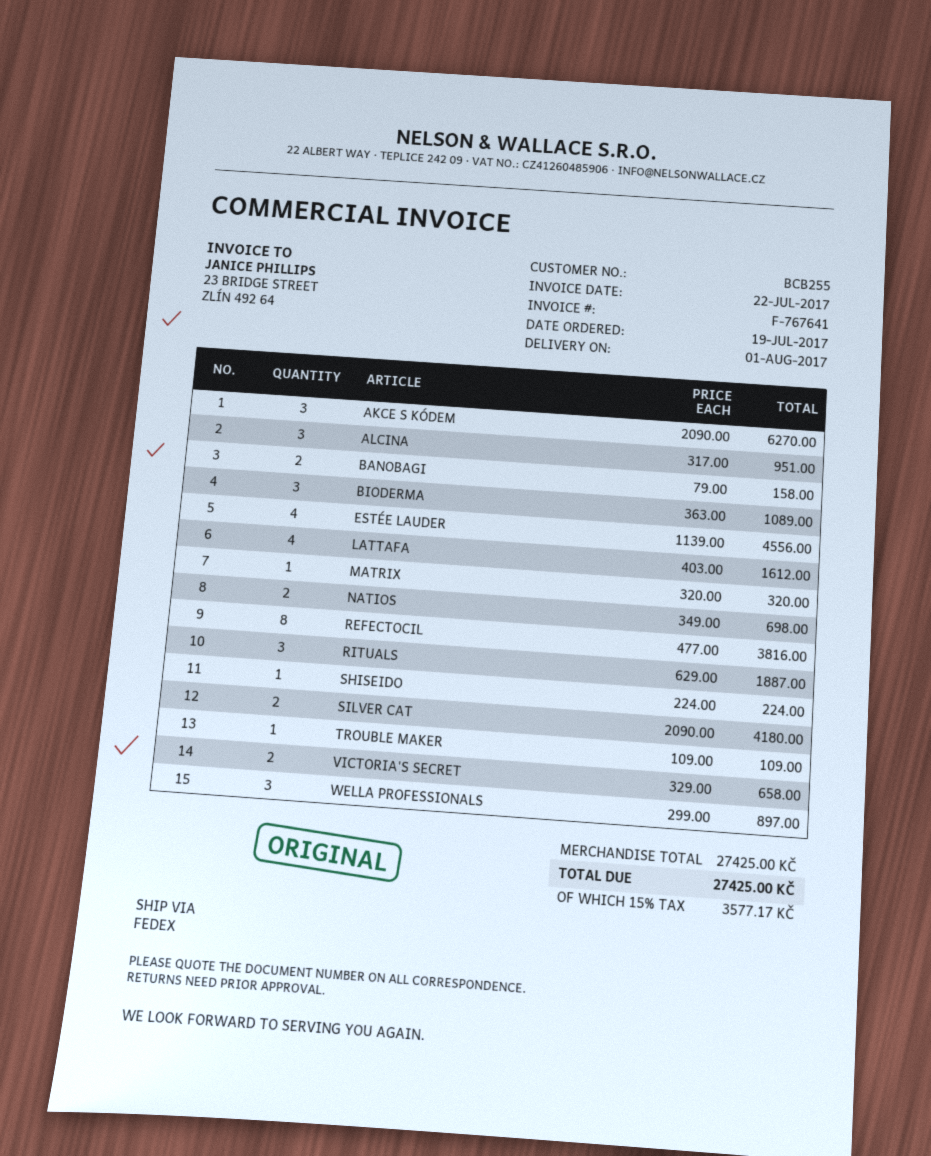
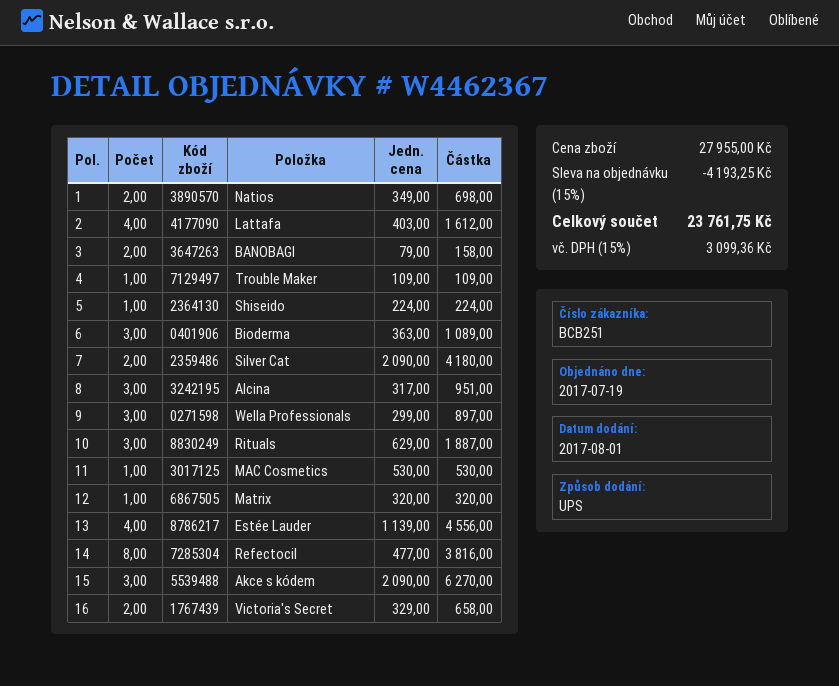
customer number: BCB255 -> BCB251
shipping method: FedEx -> UPS
MAC Cosmetics: none -> 1 x 530.00 = 530.00
subtotal: 27425.00 -> 27955.00
discount: none -> 15% = 4193.25
tax: 15% = 3577.17 -> 15% = 3099.36
total: 27425.00 -> 23761.75

